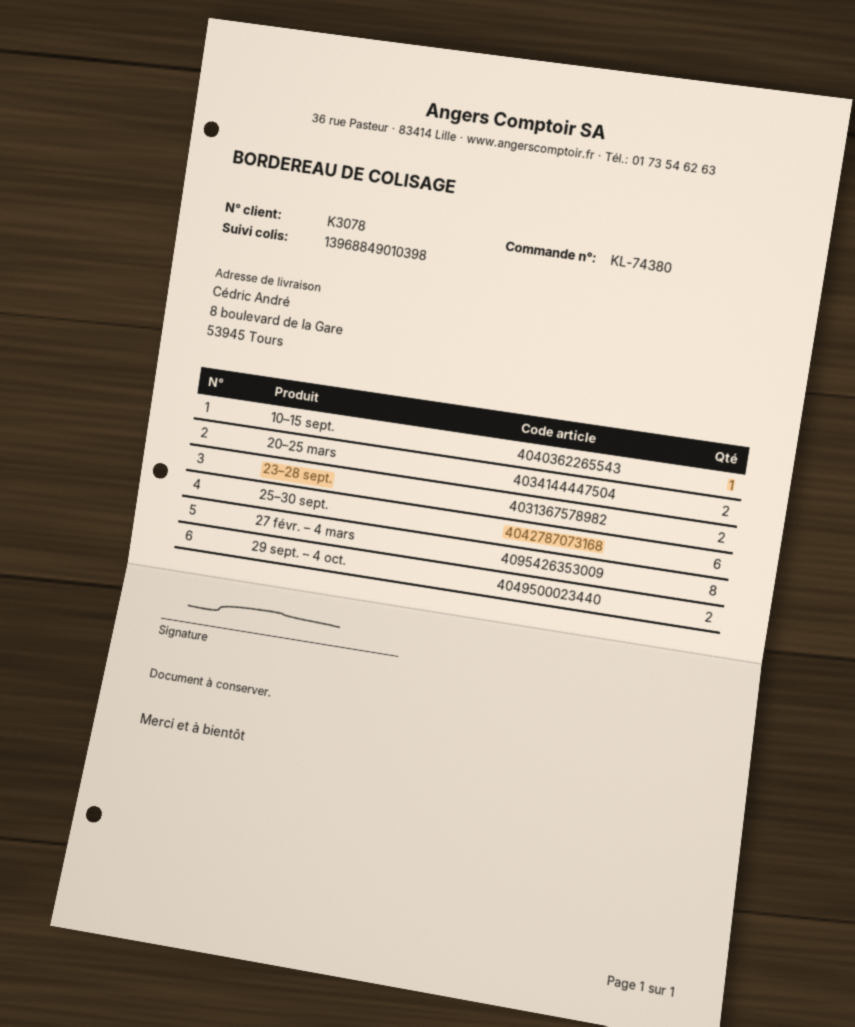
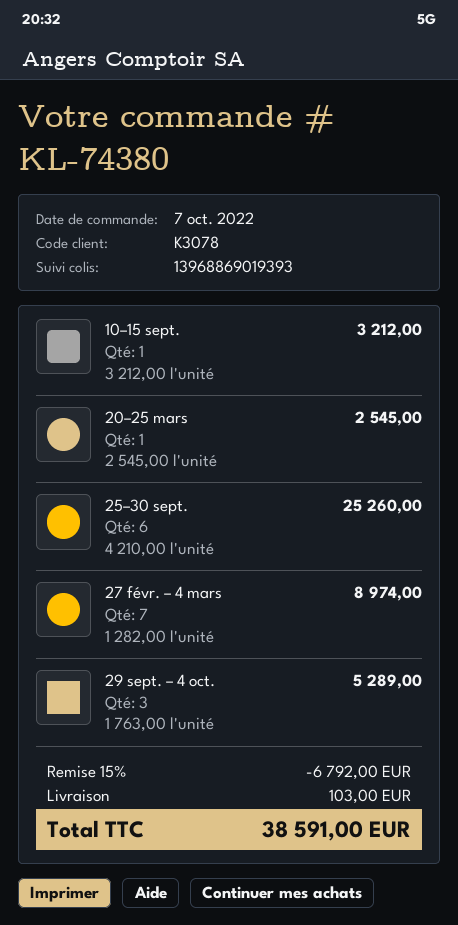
tracking number: 13968849010398 -> 13968869019393
20–25 mars: 2 -> 1
23–28 sept.: 2 -> none
27 févr. – 4 mars: 8 -> 7
29 sept. – 4 oct.: 2 -> 3

